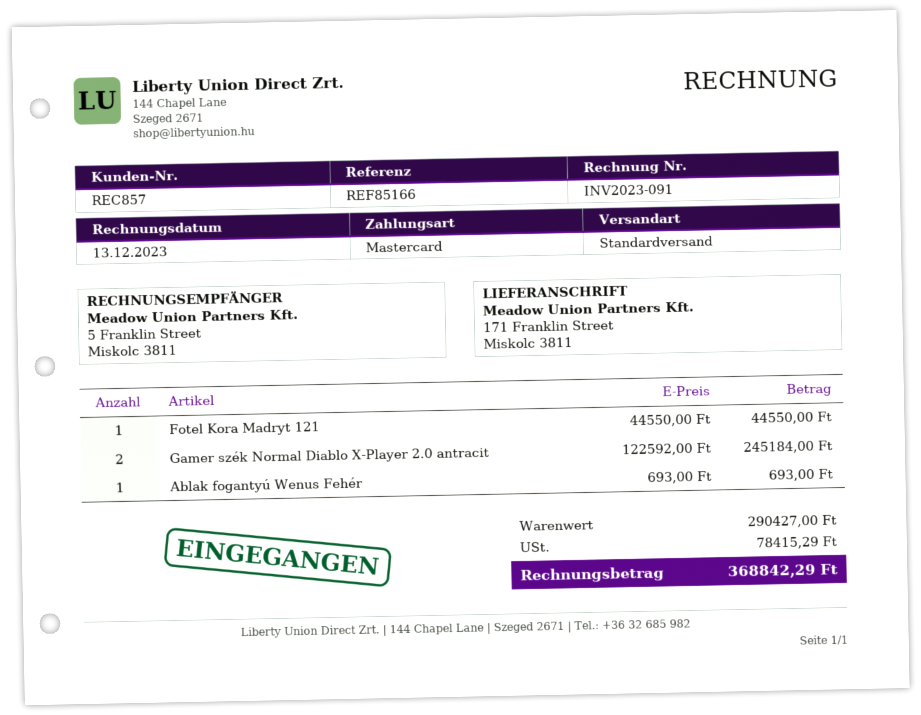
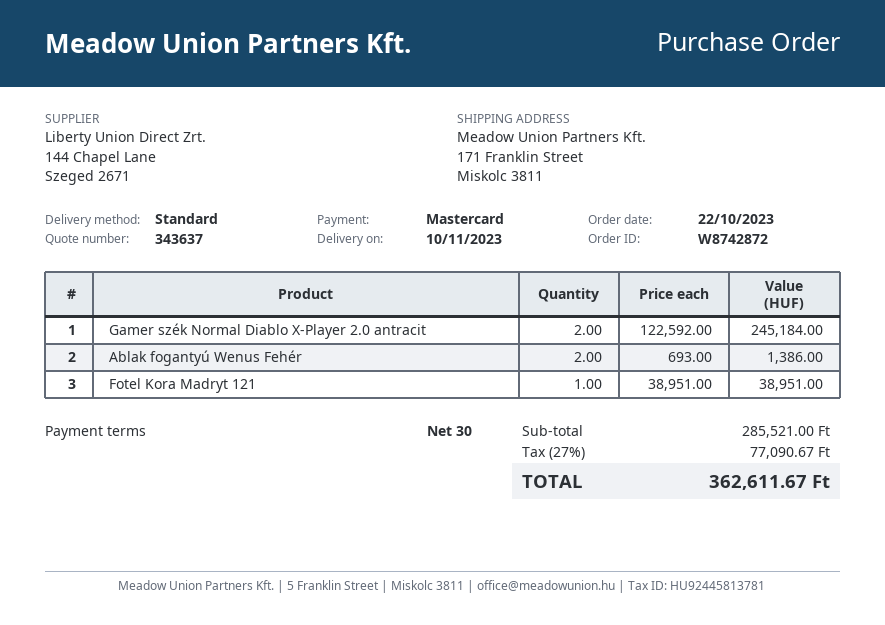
Fotel Kora Madryt 121: 1 x 44550.00 = 44550.00 -> 1 x 38951.00 = 38951.00
Ablak fogantyú Wenus Fehér: 1 x 693.00 = 693.00 -> 2 x 693.00 = 1386.00
subtotal: 290427.00 -> 285521.00
tax: 78415.29 -> 77090.67
total: 368842.29 -> 362611.67

